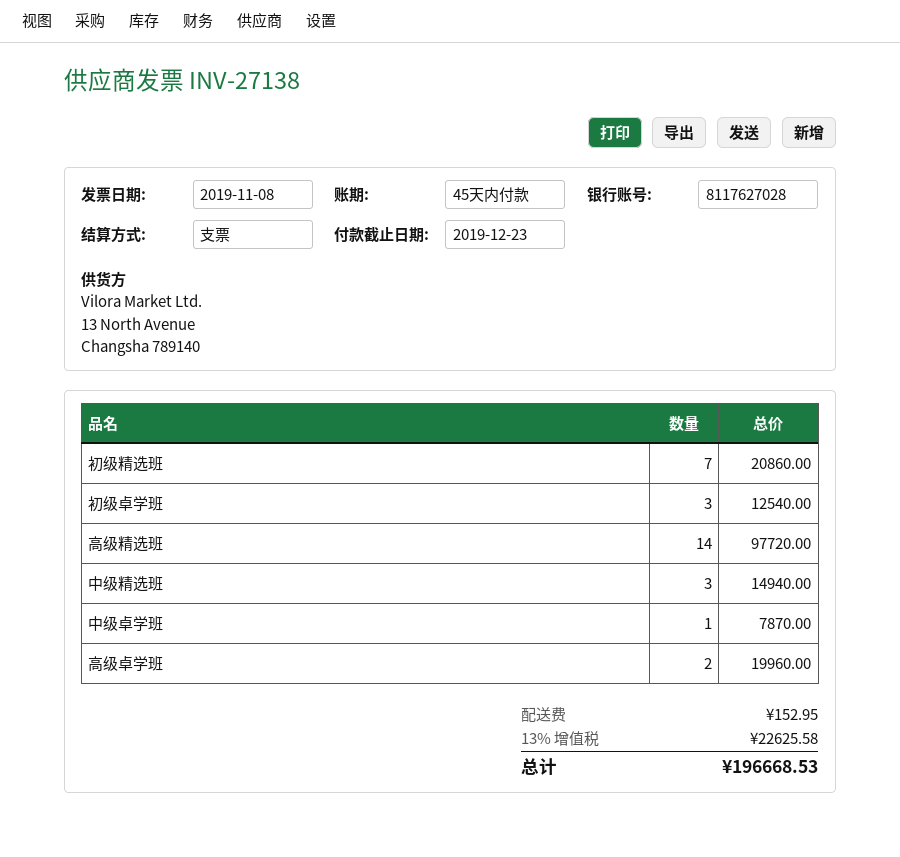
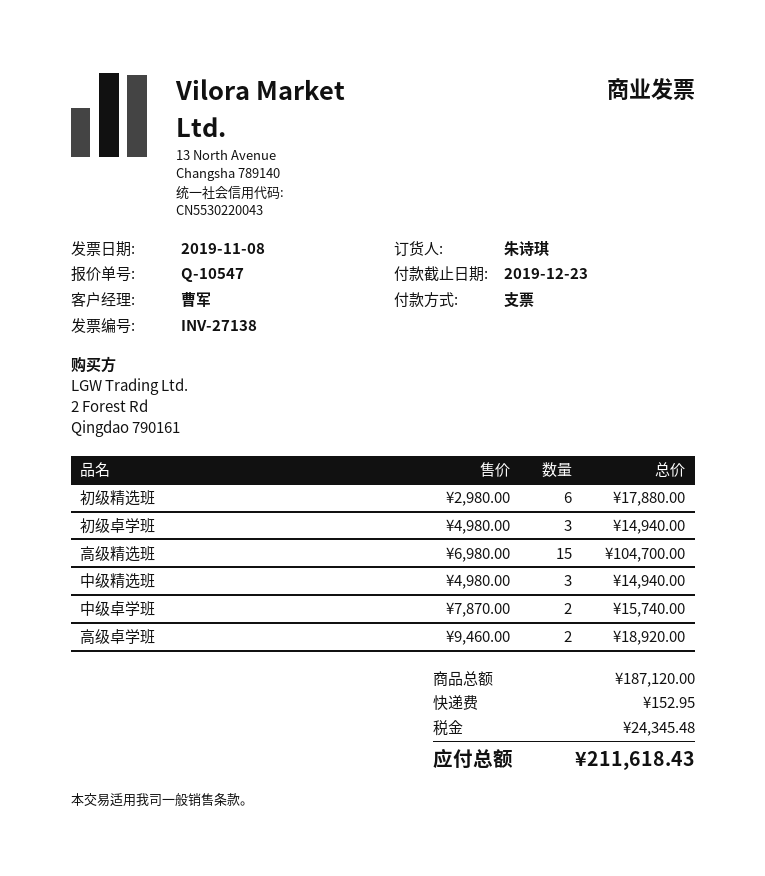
初级精选班: 7 for 20860.00 -> 6 for 17880.00
初级卓学班: 3 for 12540.00 -> 3 for 14940.00
高级精选班: 14 for 97720.00 -> 15 for 104700.00
中级卓学班: 1 for 7870.00 -> 2 for 15740.00
高级卓学班: 2 for 19960.00 -> 2 for 18920.00
tax: 22625.58 -> 24345.48
total: 196668.53 -> 211618.43

